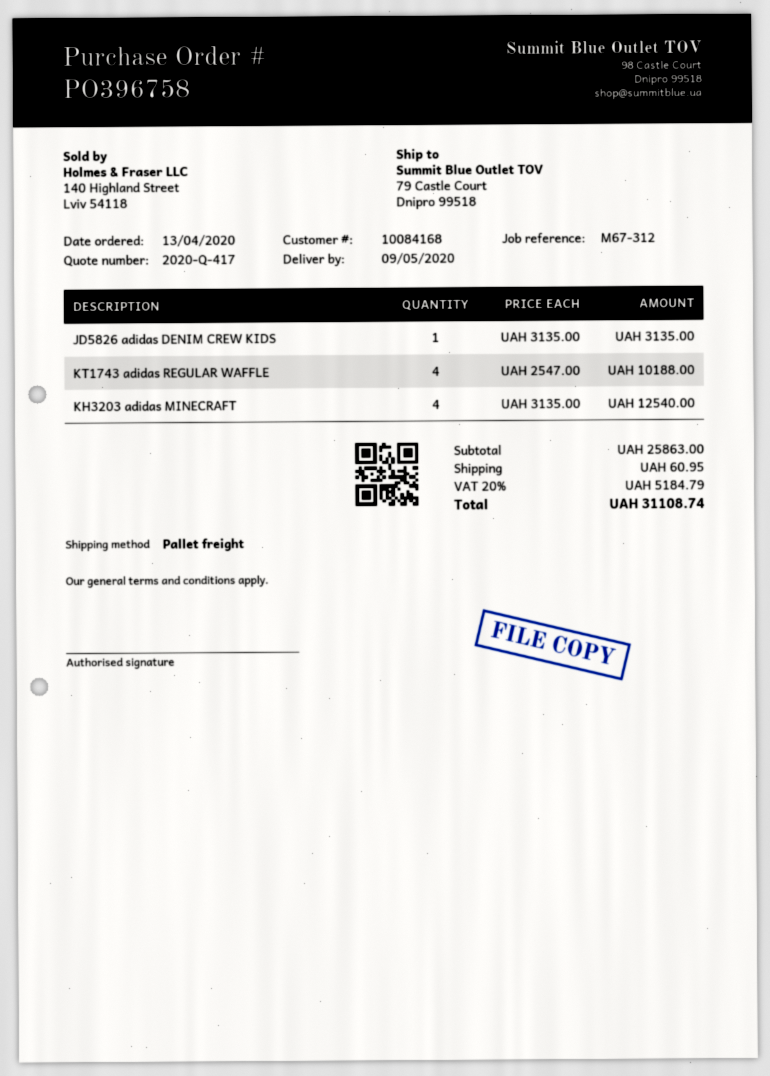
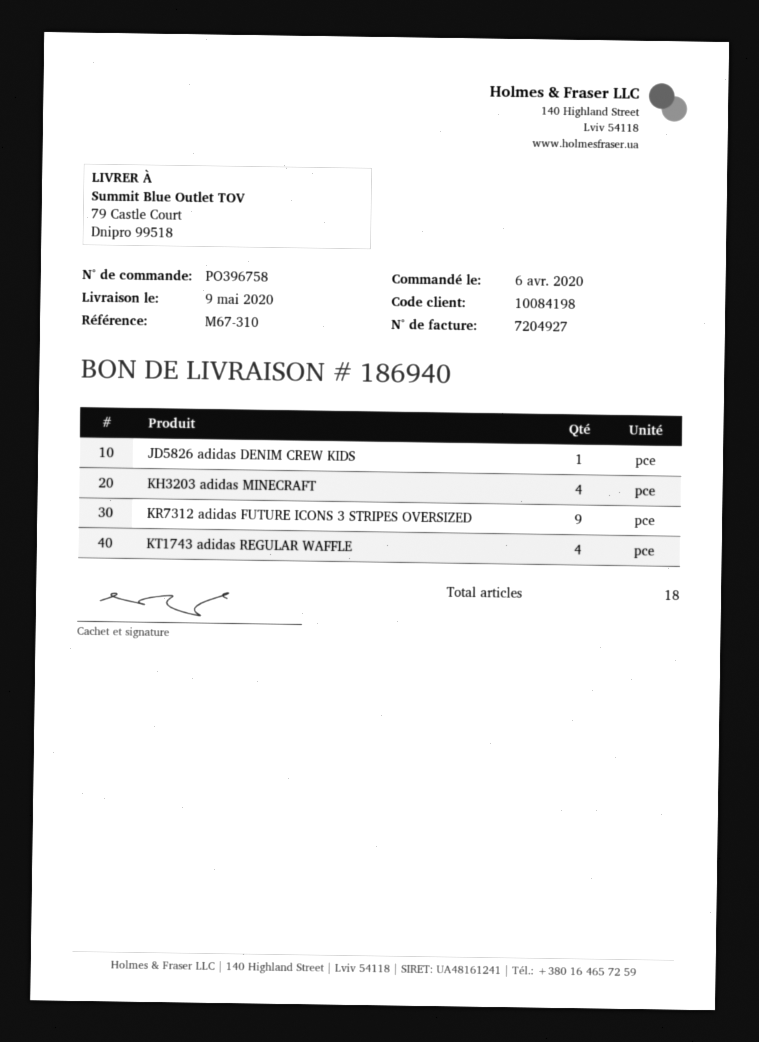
order date: 2020-04-13 -> 2020-04-06
customer number: 10084168 -> 10084198
reference: M67-312 -> M67-310
KR7312 adidas FUTURE ICONS 3 STRIPES OVERSIZED: none -> 9

